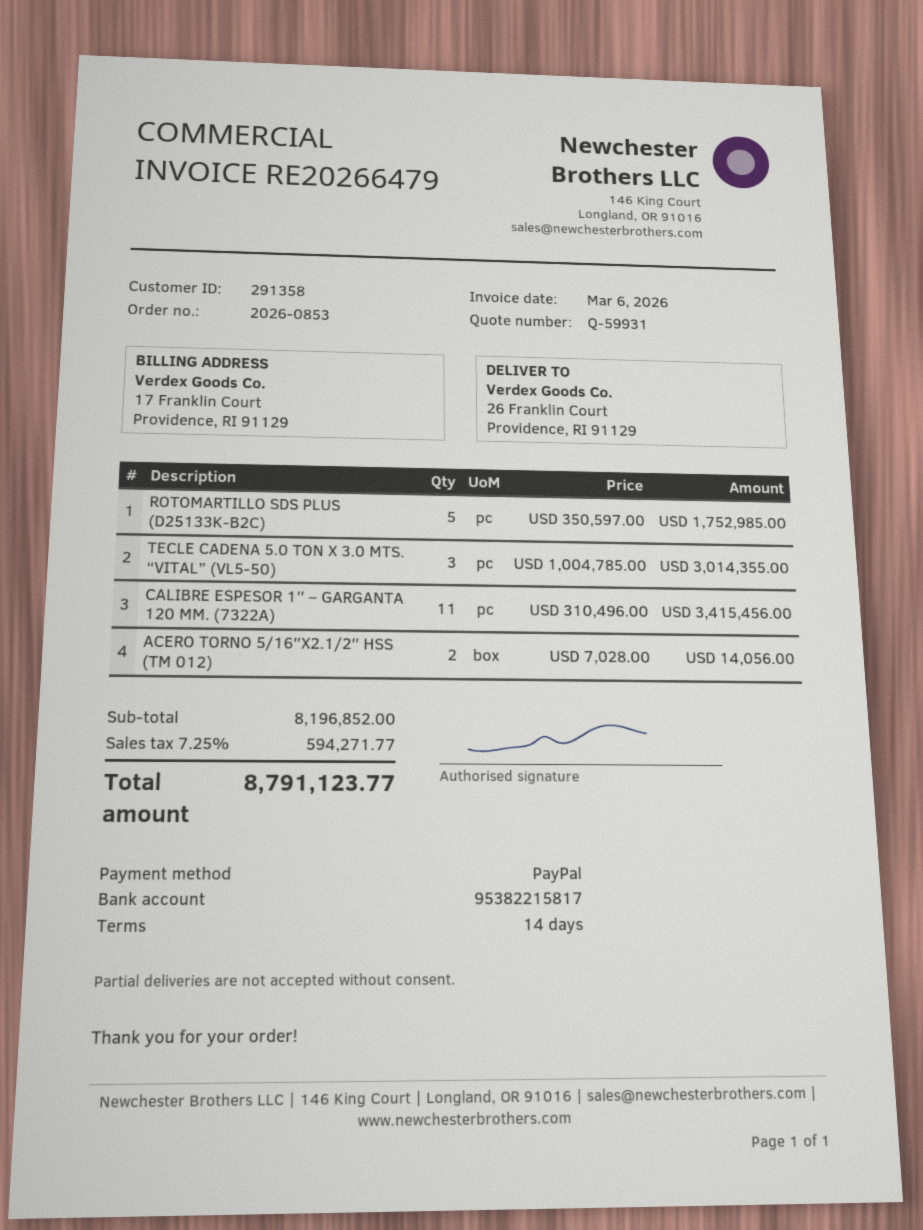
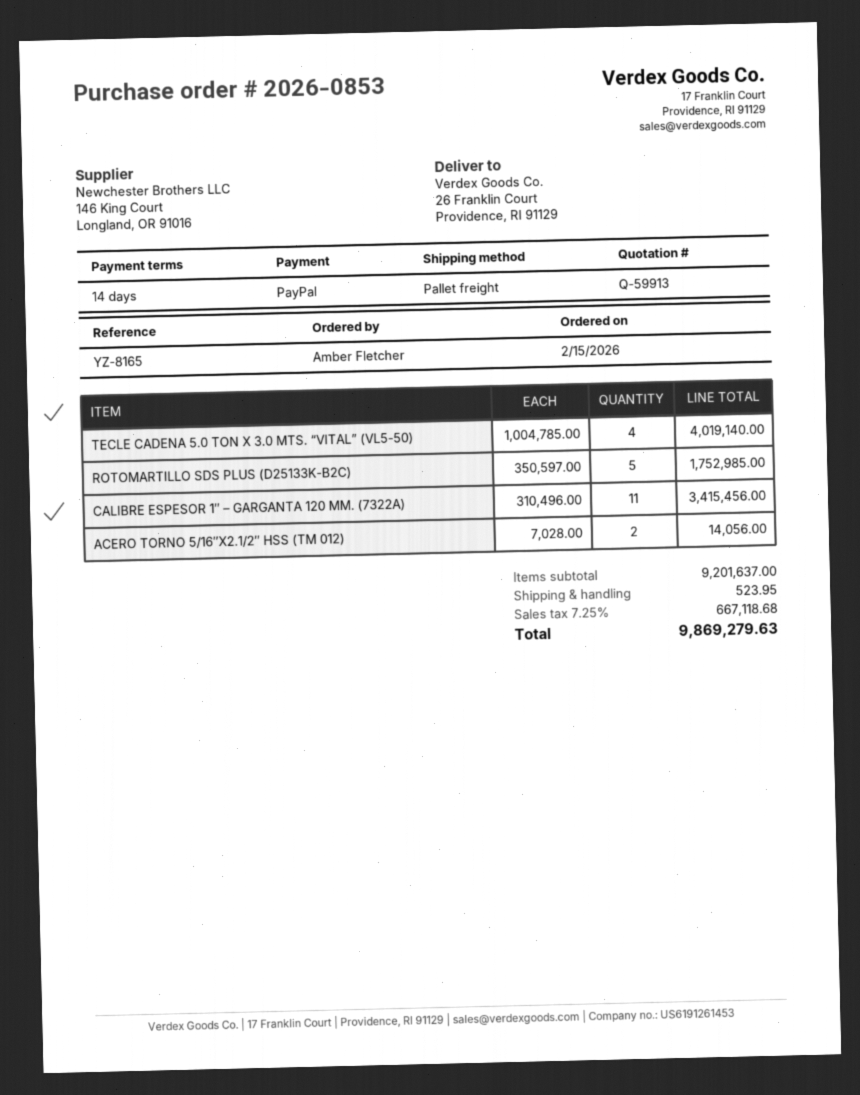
quote number: Q-59931 -> Q-59913
TECLE CADENA 5.0 TON X 3.0 MTS. “VITAL” (VL5-50): 3 x 1004785.00 = 3014355.00 -> 4 x 1004785.00 = 4019140.00
subtotal: 8196852.00 -> 9201637.00
shipping: none -> 523.95
tax: 7.25% = 594271.77 -> 7.25% = 667118.68
total: 8791123.77 -> 9869279.63

